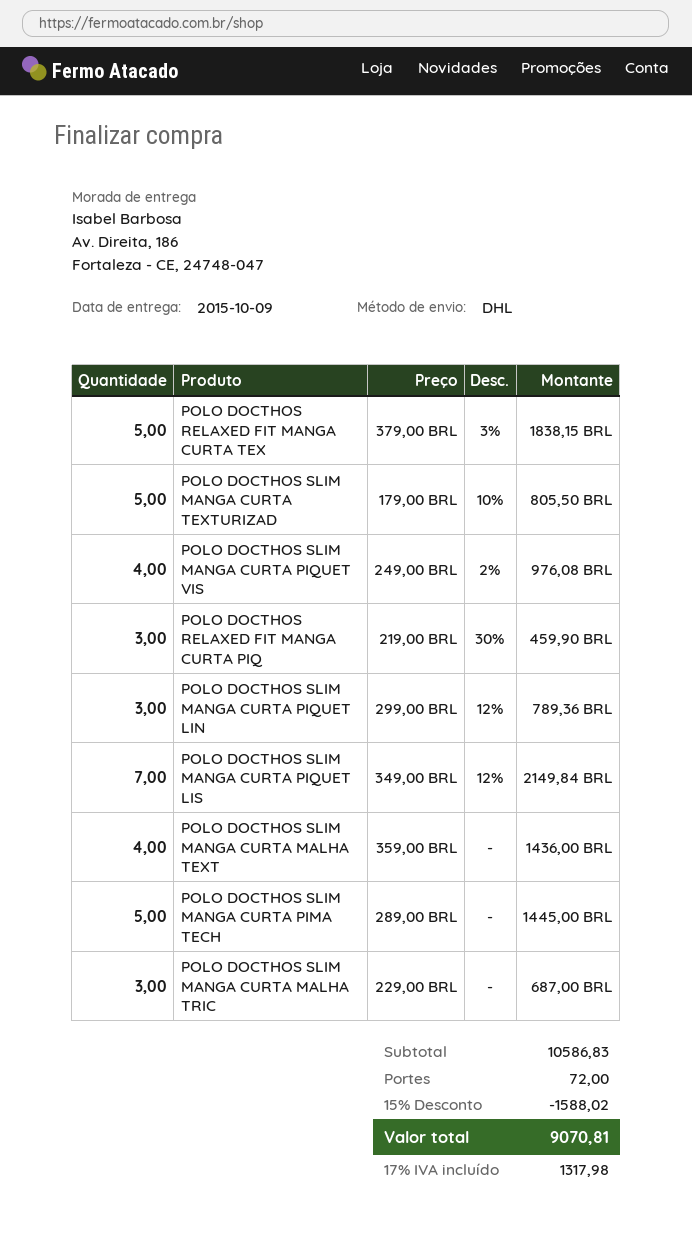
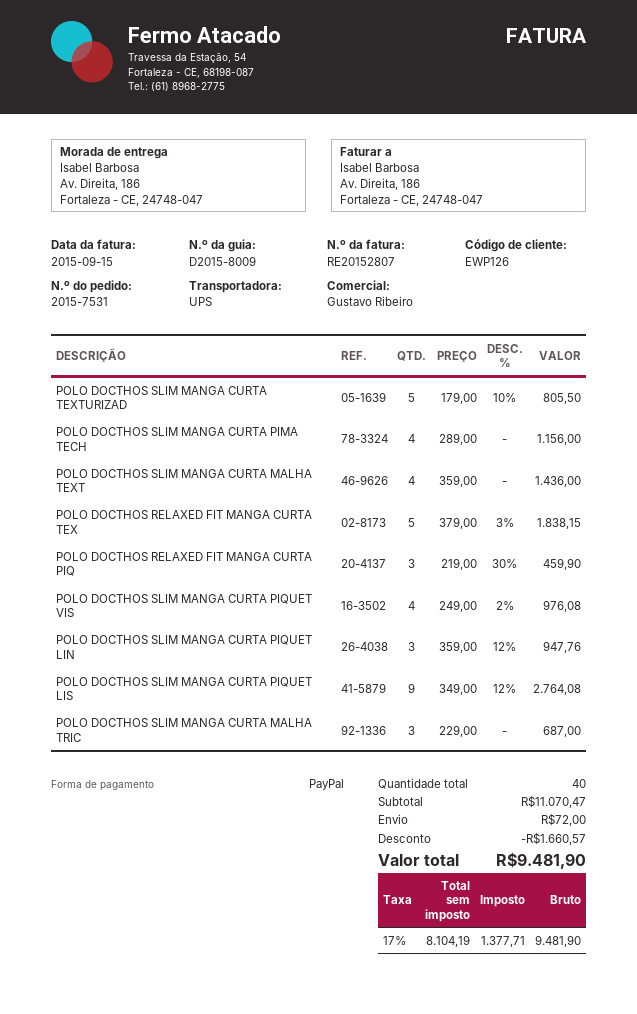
shipping method: DHL -> UPS
POLO DOCTHOS SLIM MANGA CURTA PIQUET LIN: 3 x 299.00 - 12% = 789.36 -> 3 x 359.00 - 12% = 947.76
POLO DOCTHOS SLIM MANGA CURTA PIQUET LIS: 7 x 349.00 - 12% = 2149.84 -> 9 x 349.00 - 12% = 2764.08
POLO DOCTHOS SLIM MANGA CURTA PIMA TECH: 5 x 289.00 = 1445.00 -> 4 x 289.00 = 1156.00
subtotal: 10586.83 -> 11070.47
discount: 1588.02 -> 1660.57
tax: 17% = 1317.98 -> 17% = 1377.71
total: 9070.81 -> 9481.90

